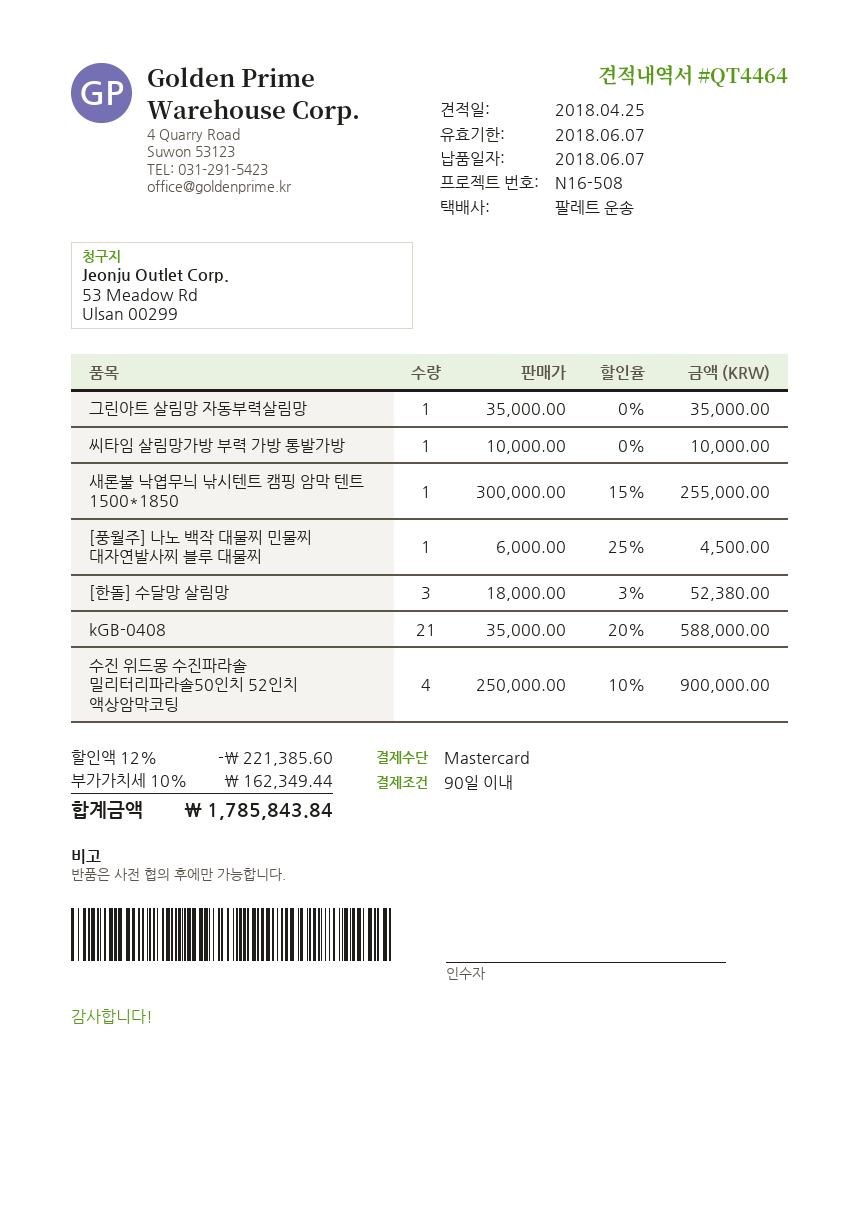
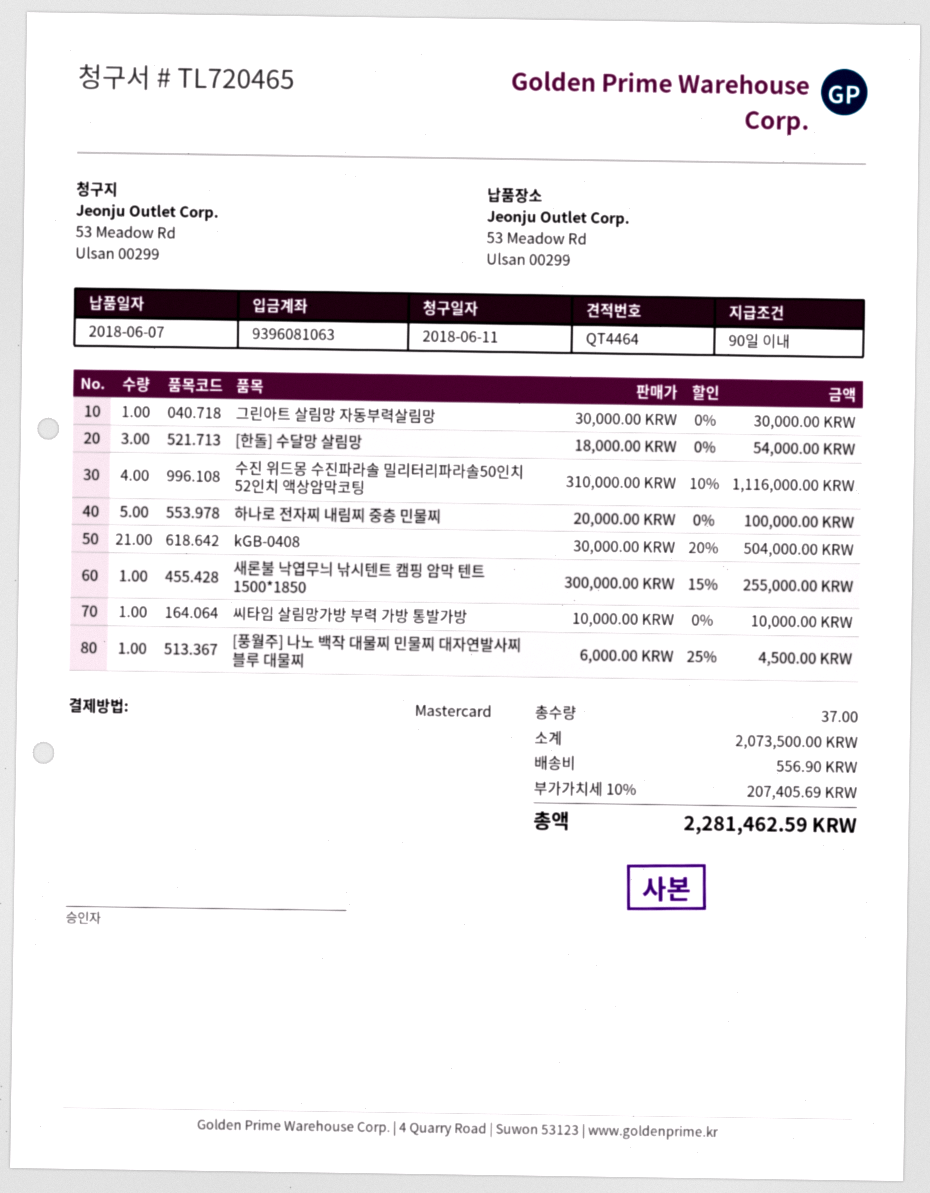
그린아트 살림망 자동부력살림망: 1 x 35000.00 = 35000.00 -> 1 x 30000.00 = 30000.00
[한돌] 수달망 살림망: 3 x 18000.00 - 3% = 52380.00 -> 3 x 18000.00 = 54000.00
kGB-0408: 21 x 35000.00 - 20% = 588000.00 -> 21 x 30000.00 - 20% = 504000.00
수진 위드몽 수진파라솔 밀리터리파라솔50인치 52인치 액상암막코팅: 4 x 250000.00 - 10% = 900000.00 -> 4 x 310000.00 - 10% = 1116000.00
하나로 전자찌 내림찌 중층 민물찌: none -> 5 x 20000.00 = 100000.00
discount: 12% = 221385.60 -> none
shipping: none -> 556.90
tax: 10% = 162349.44 -> 10% = 207405.69
total: 1785843.84 -> 2281462.59

